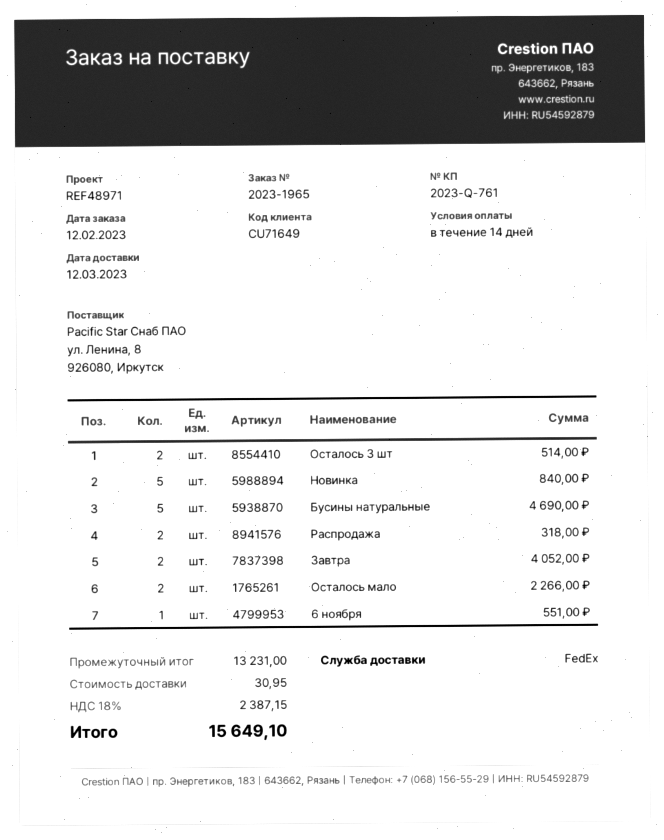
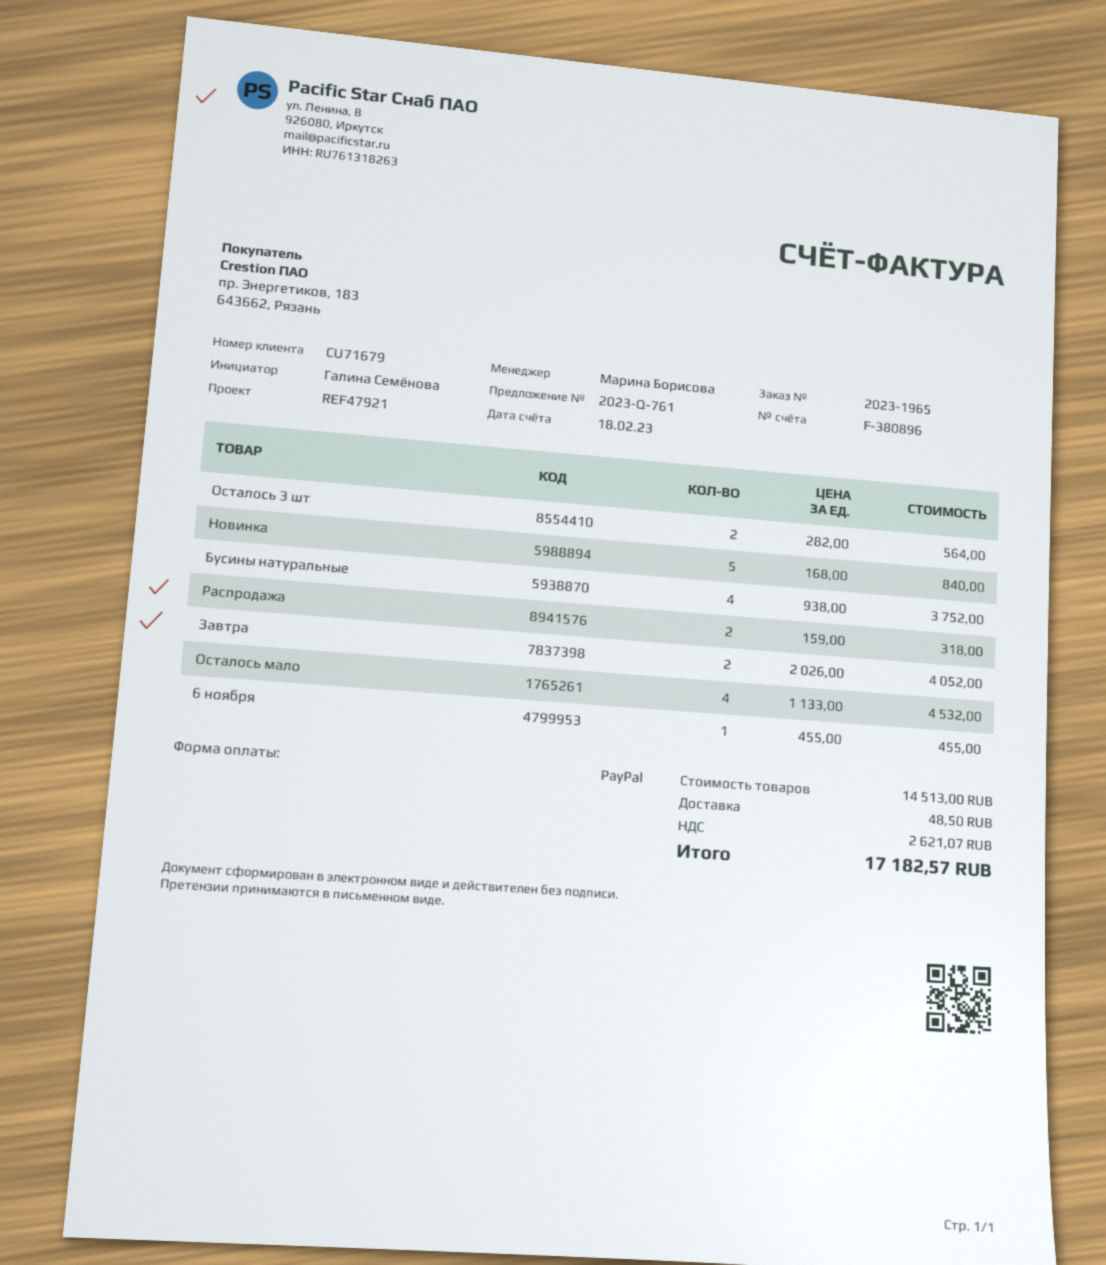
customer number: CU71649 -> CU71679
reference: REF48971 -> REF47921
Осталось 3 шт: 2 for 514.00 -> 2 for 564.00
Бусины натуральные: 5 for 4690.00 -> 4 for 3752.00
Осталось мало: 2 for 2266.00 -> 4 for 4532.00
6 ноября: 1 for 551.00 -> 1 for 455.00
subtotal: 13231.00 -> 14513.00
shipping: 30.95 -> 48.50
tax: 2387.15 -> 2621.07
total: 15649.10 -> 17182.57

